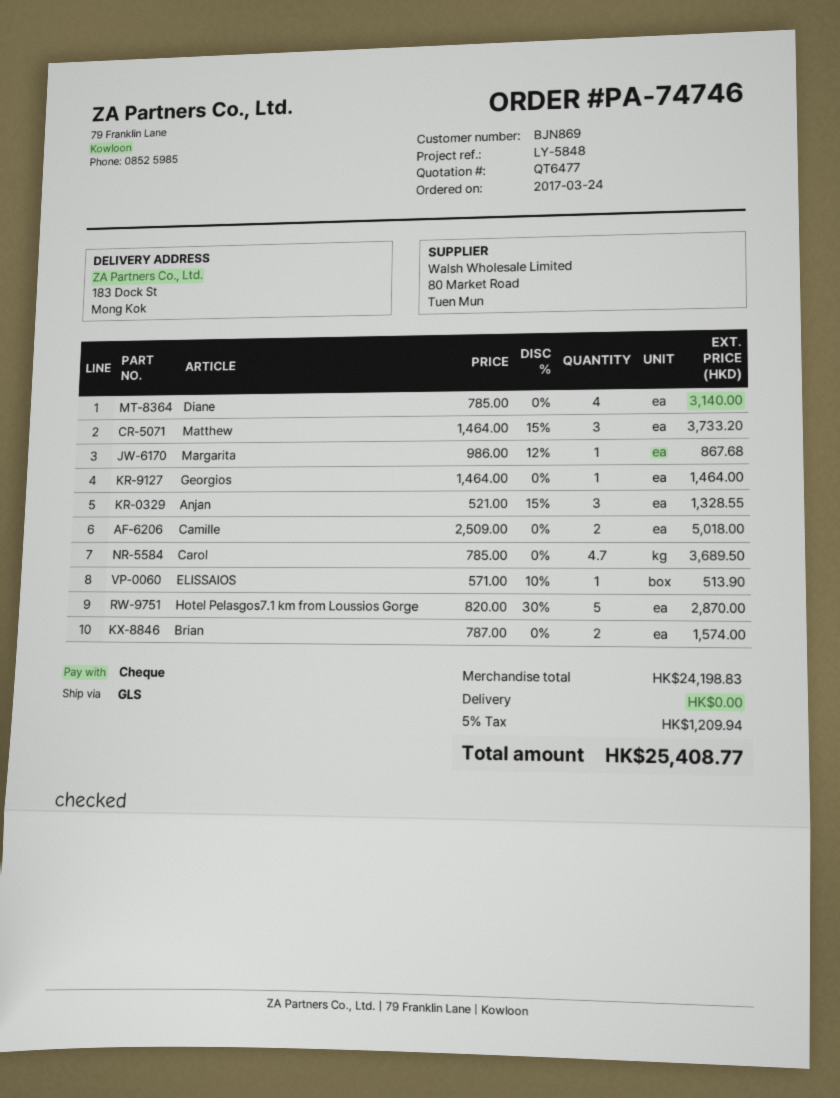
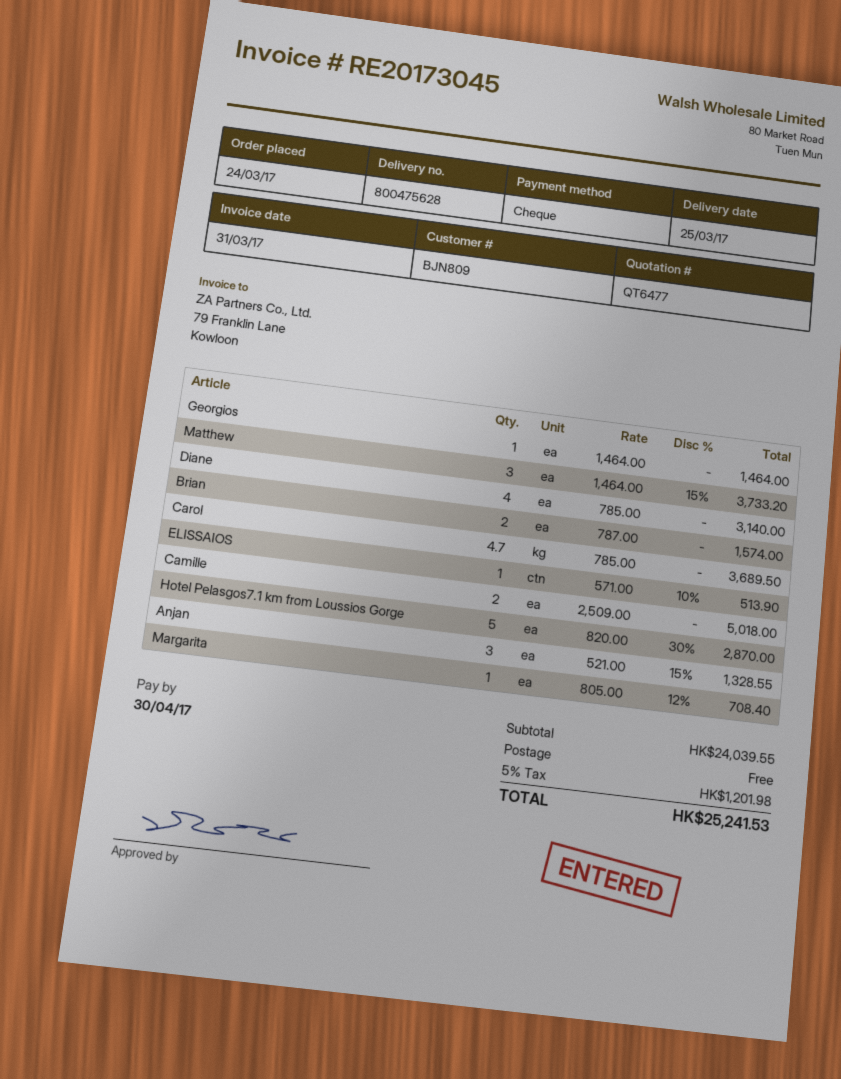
customer number: BJN869 -> BJN809
Margarita: 1 x 986.00 - 12% = 867.68 -> 1 x 805.00 - 12% = 708.40
subtotal: 24198.83 -> 24039.55
tax: 5% = 1209.94 -> 5% = 1201.98
total: 25408.77 -> 25241.53

